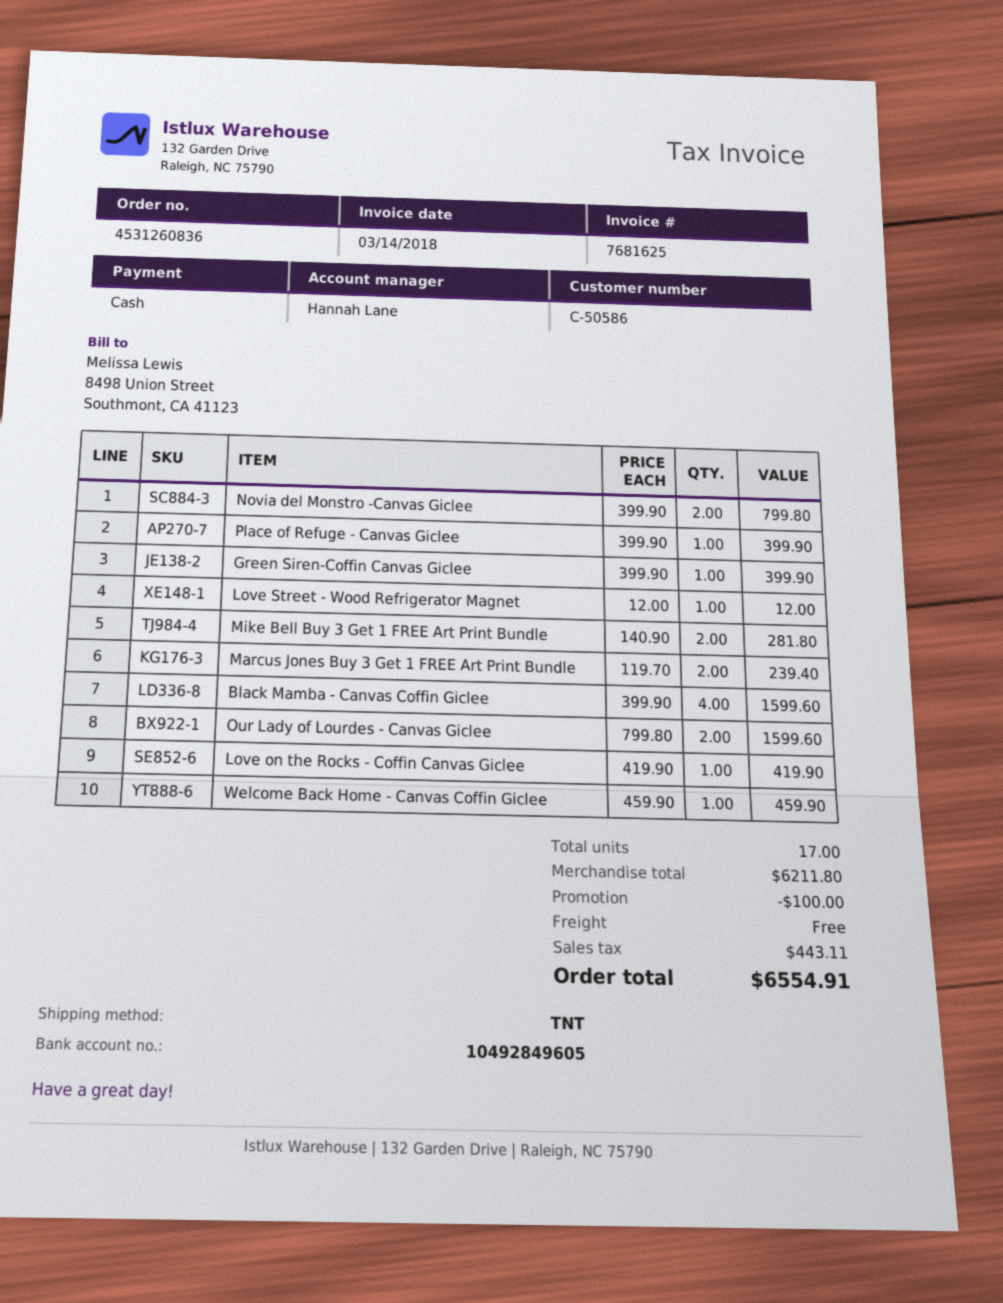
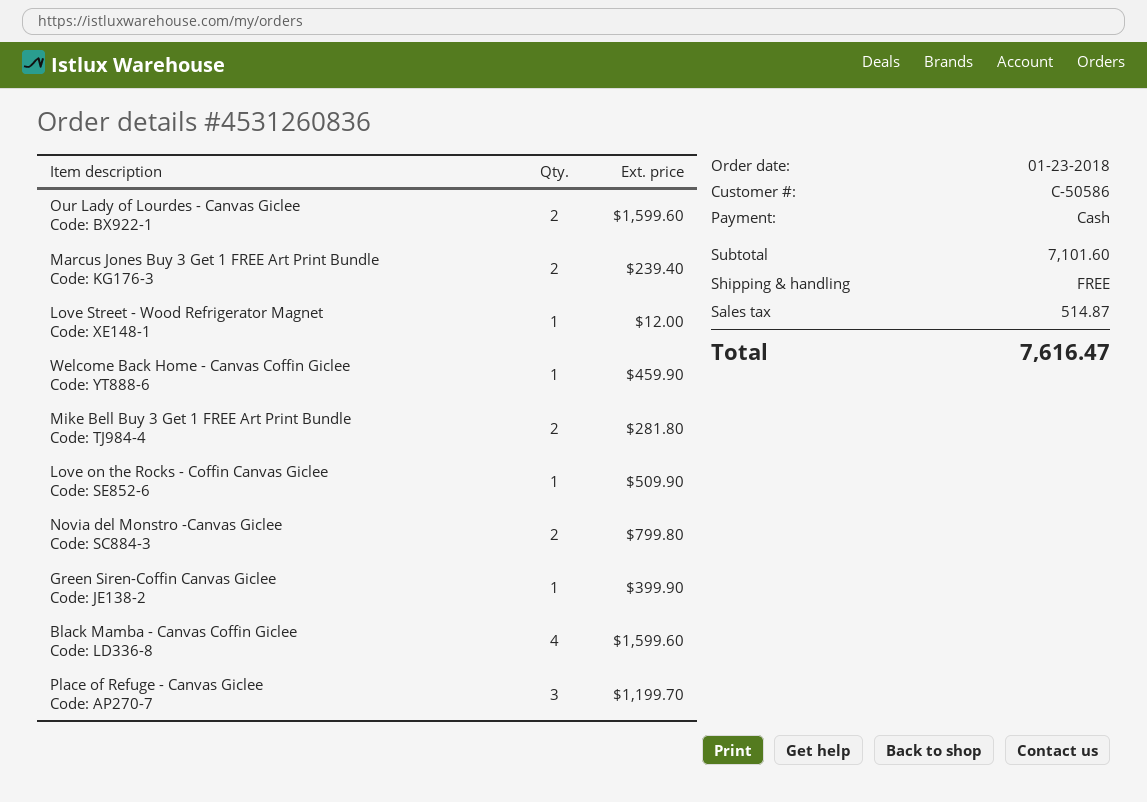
Place of Refuge - Canvas Giclee: 1 for 399.90 -> 3 for 1199.70
Love on the Rocks - Coffin Canvas Giclee: 1 for 419.90 -> 1 for 509.90
subtotal: 6211.80 -> 7101.60
discount: 100.00 -> none
tax: 443.11 -> 514.87
total: 6554.91 -> 7616.47

